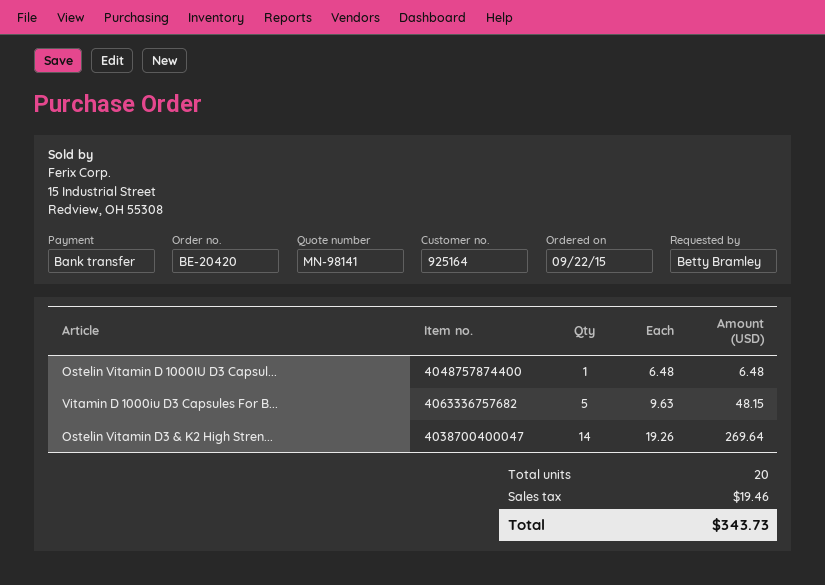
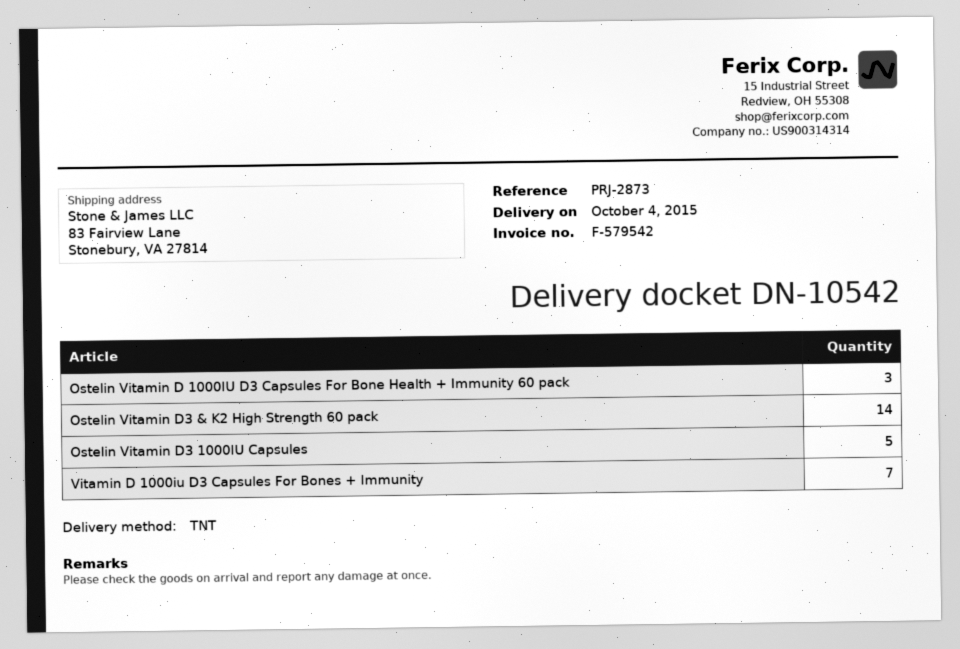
Ostelin Vitamin D 1000IU D3 Capsul...: 1 -> 3
Vitamin D 1000iu D3 Capsules For B...: 5 -> 7
Ostelin Vitamin D3 1000IU Capsules: none -> 5

